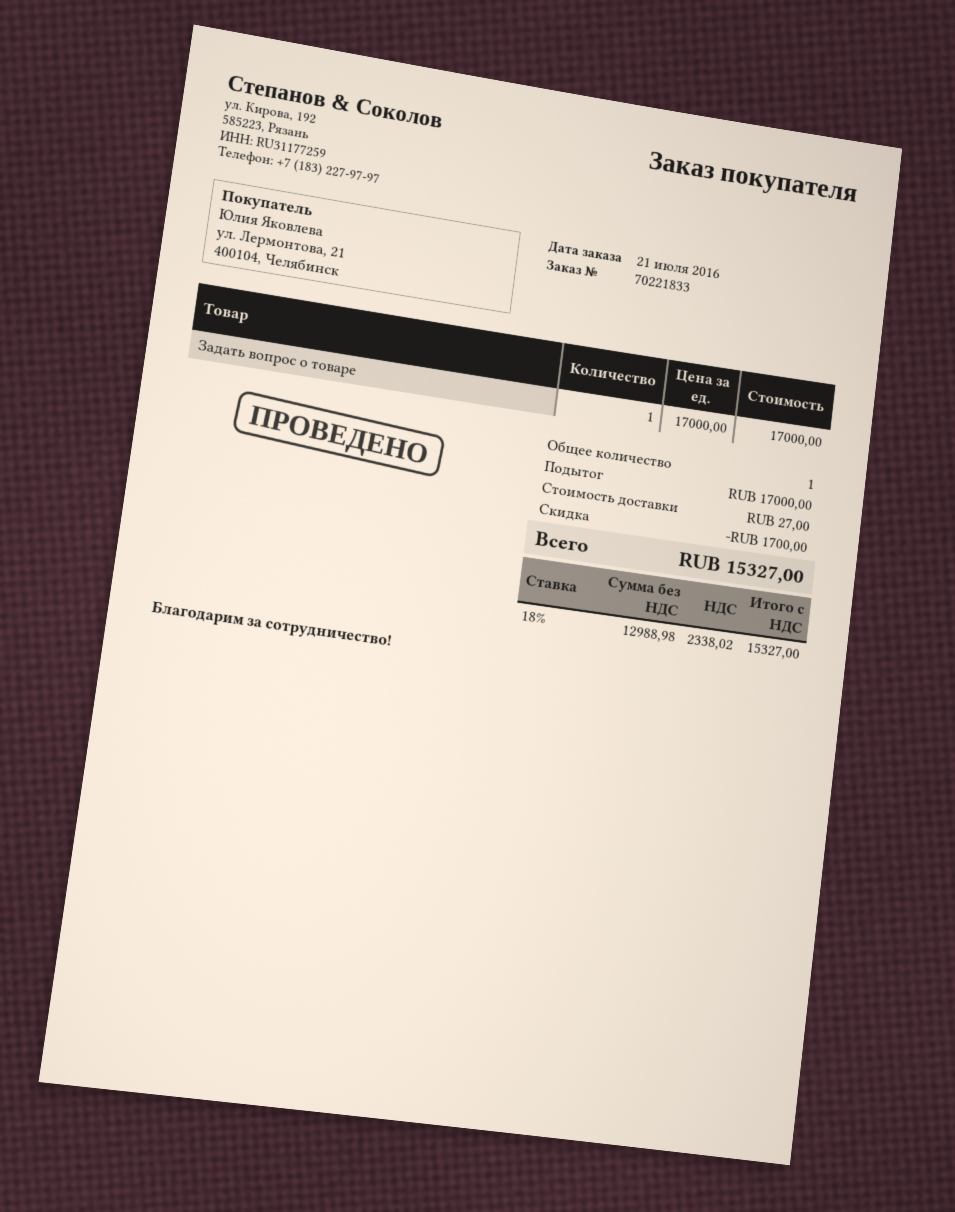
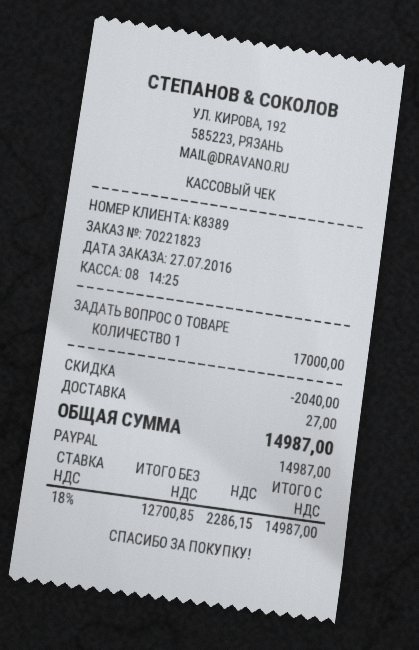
order number: 70221833 -> 70221823
order date: 2016-07-21 -> 2016-07-27
discount: 1700.00 -> 2040.00
net: 12988.98 -> 12700.85
tax: 18% = 2338.02 -> 18% = 2286.15
total: 15327.00 -> 14987.00

